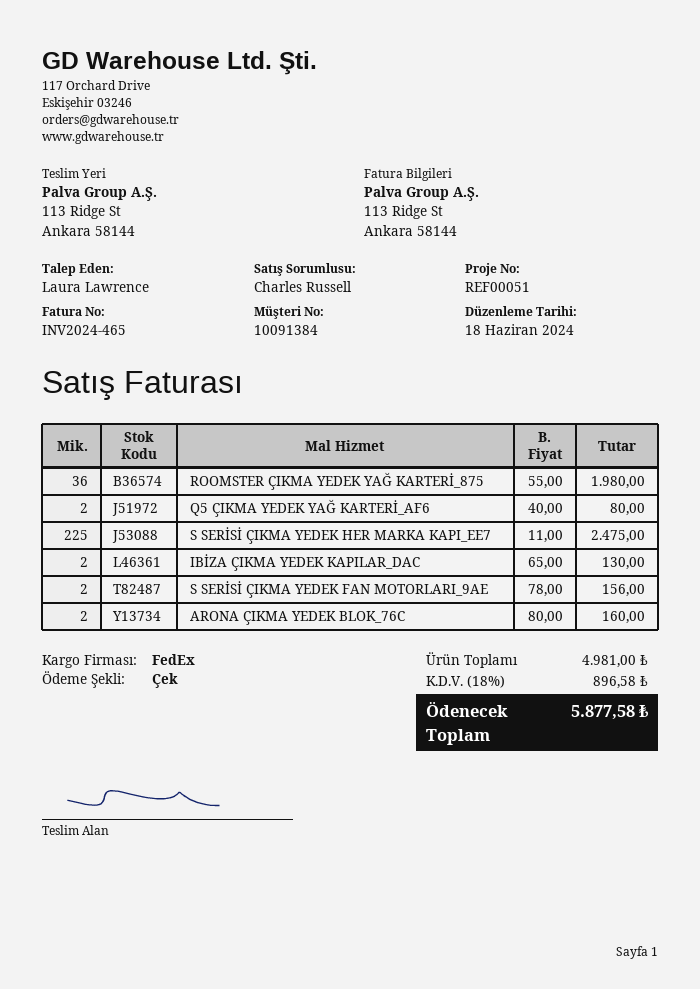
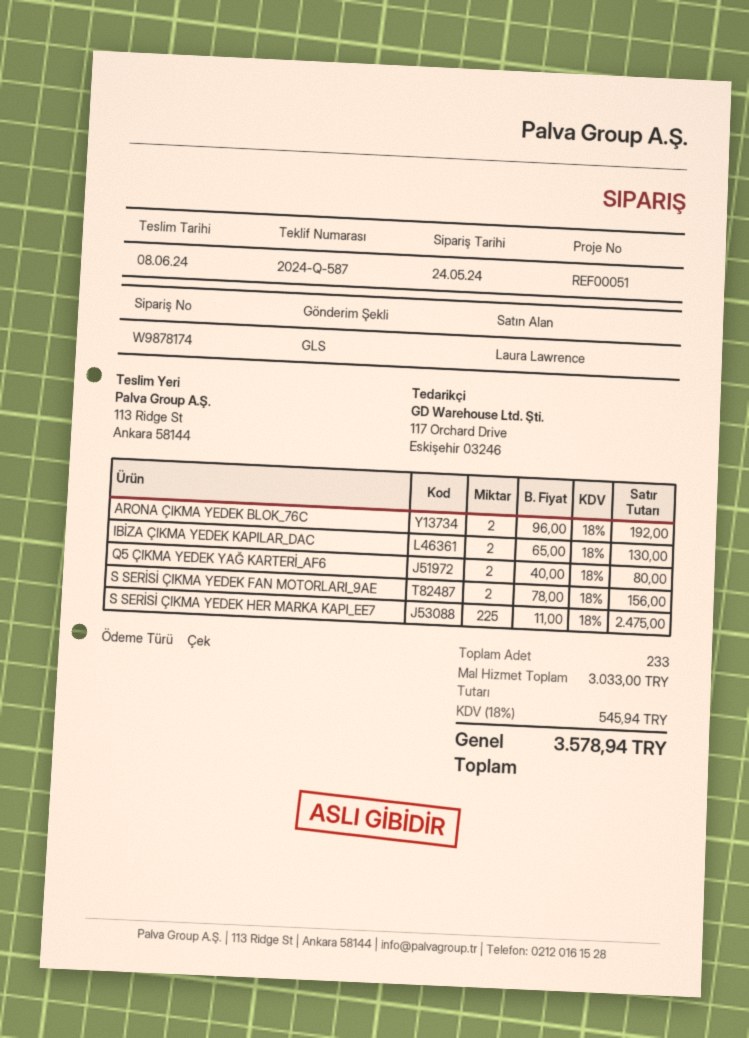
shipping method: FedEx -> GLS
ROOMSTER ÇIKMA YEDEK YAĞ KARTERİ_875: 36 x 55.00 = 1980.00 -> none
ARONA ÇIKMA YEDEK BLOK_76C: 2 x 80.00 = 160.00 -> 2 x 96.00 = 192.00
subtotal: 4981.00 -> 3033.00
tax: 18% = 896.58 -> 18% = 545.94
total: 5877.58 -> 3578.94

